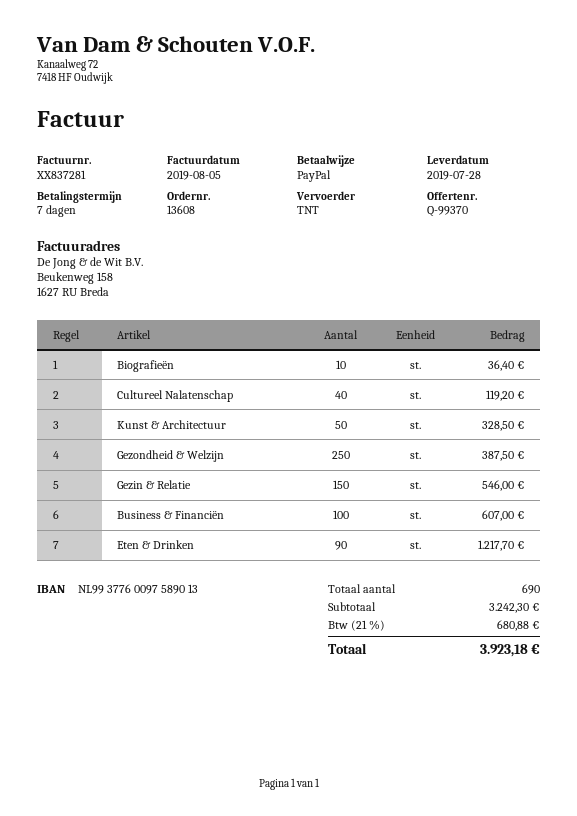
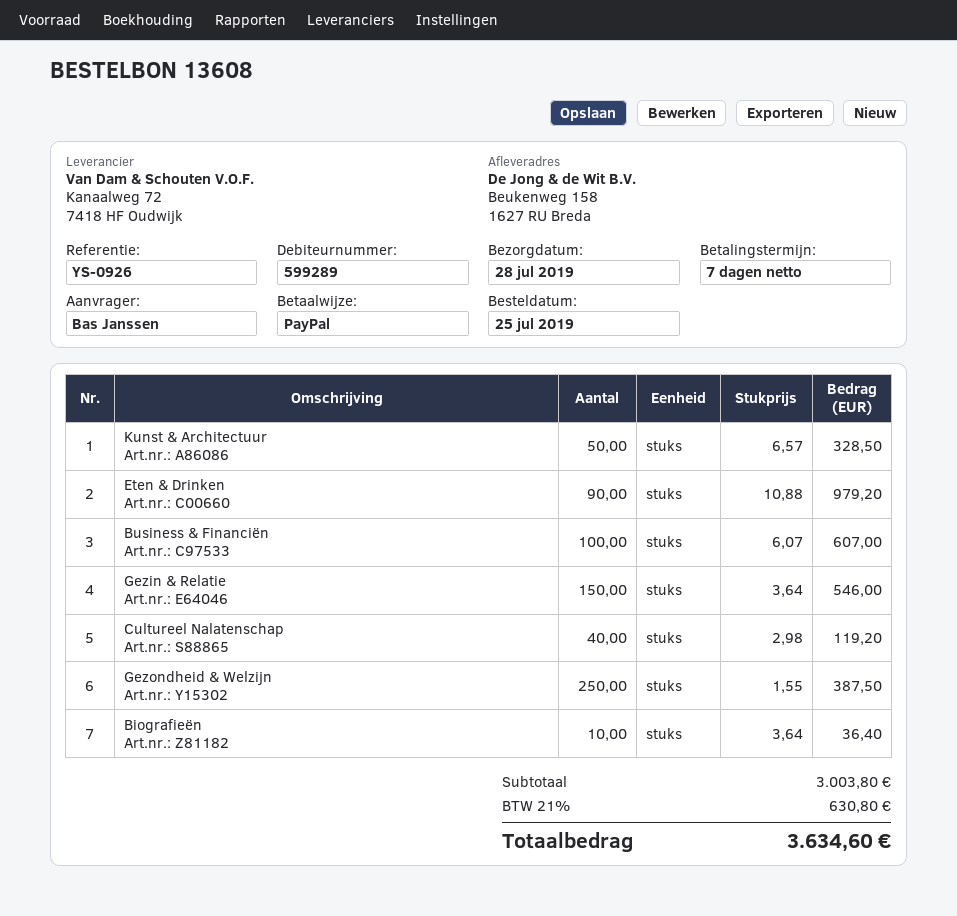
Eten & Drinken: 90 for 1217.70 -> 90 for 979.20
subtotal: 3242.30 -> 3003.80
tax: 21% = 680.88 -> 21% = 630.80
total: 3923.18 -> 3634.60

